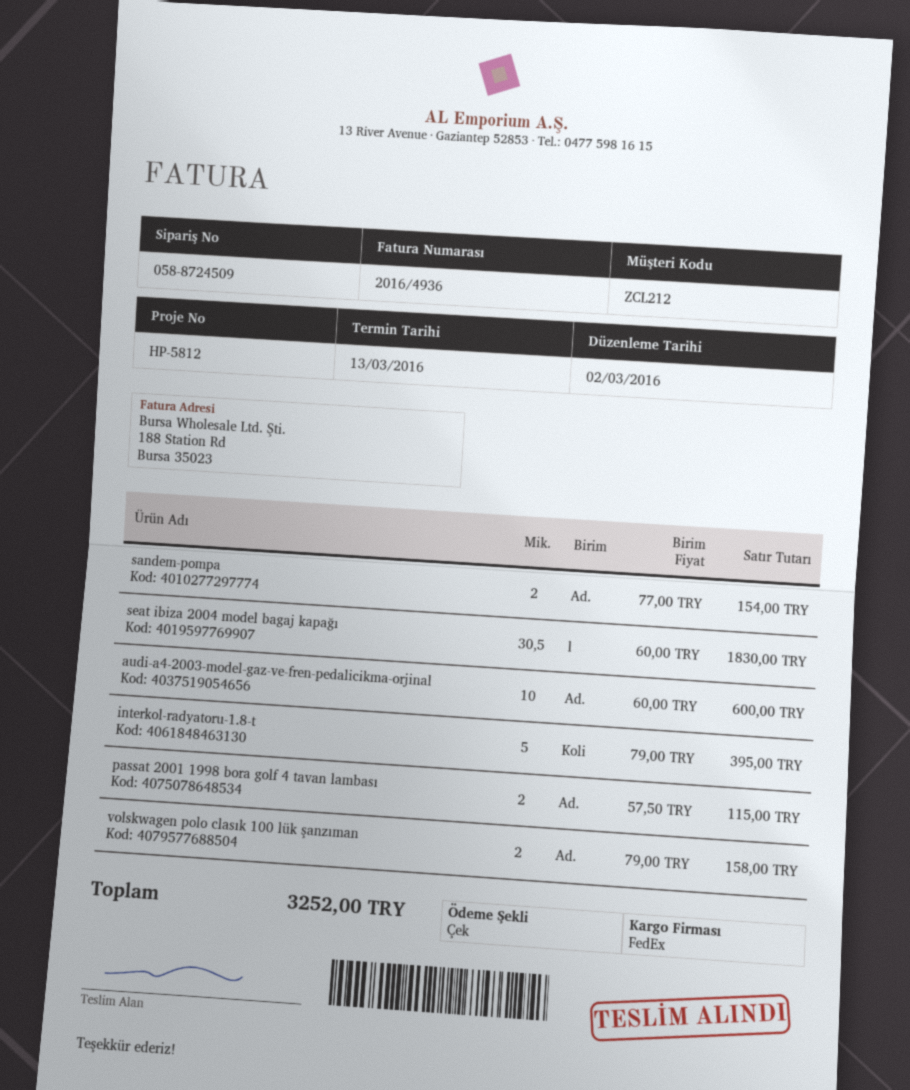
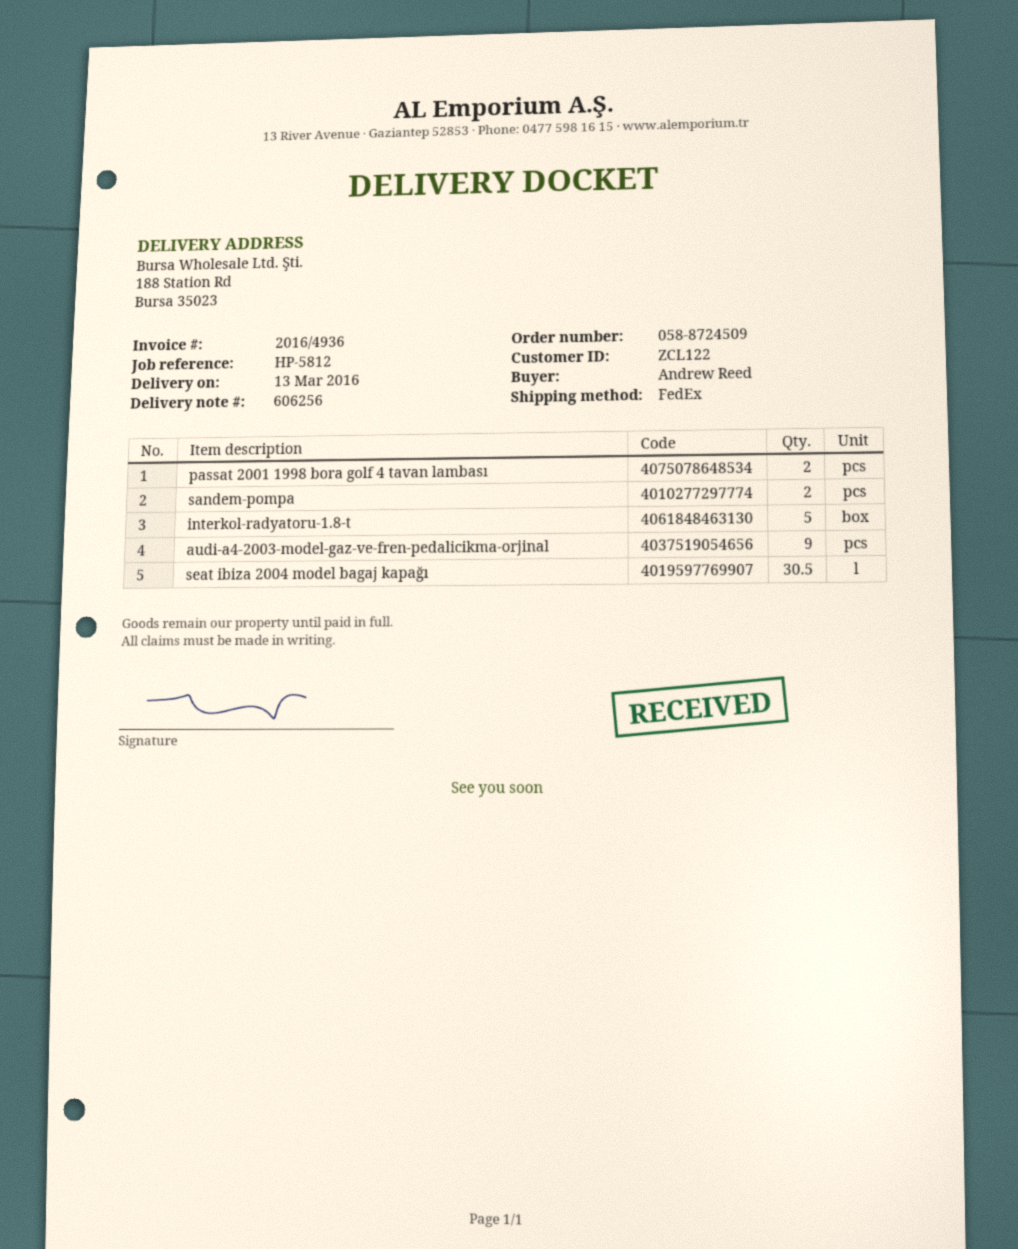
customer number: ZCL212 -> ZCL122
audi-a4-2003-model-gaz-ve-fren-pedalicikma-orjinal: 10 -> 9
volskwagen polo clasık 100 lük şanzıman: 2 -> none

